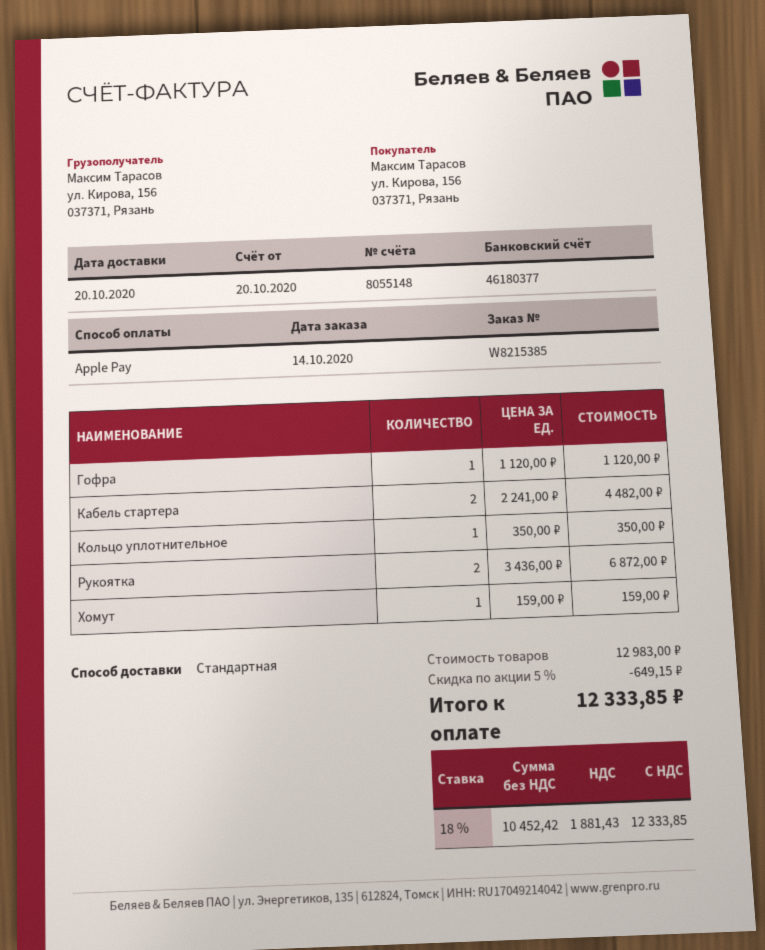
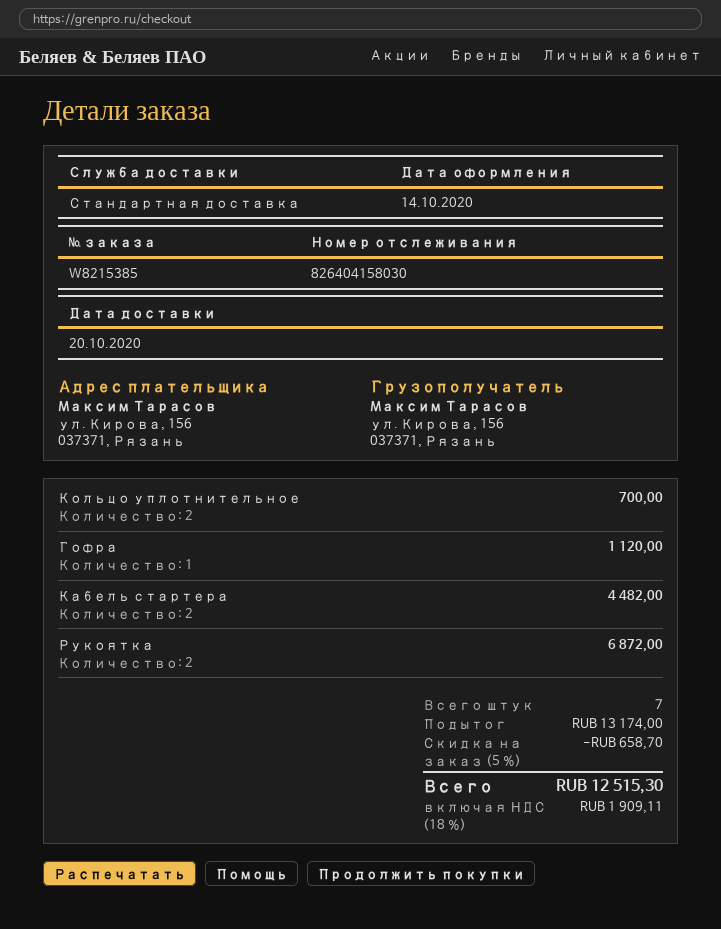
Кольцо уплотнительное: 1 for 350.00 -> 2 for 700.00
Хомут: 1 for 159.00 -> none
subtotal: 12983.00 -> 13174.00
discount: 5% = 649.15 -> 5% = 658.70
tax: 18% = 1881.43 -> 18% = 1909.11
total: 12333.85 -> 12515.30

